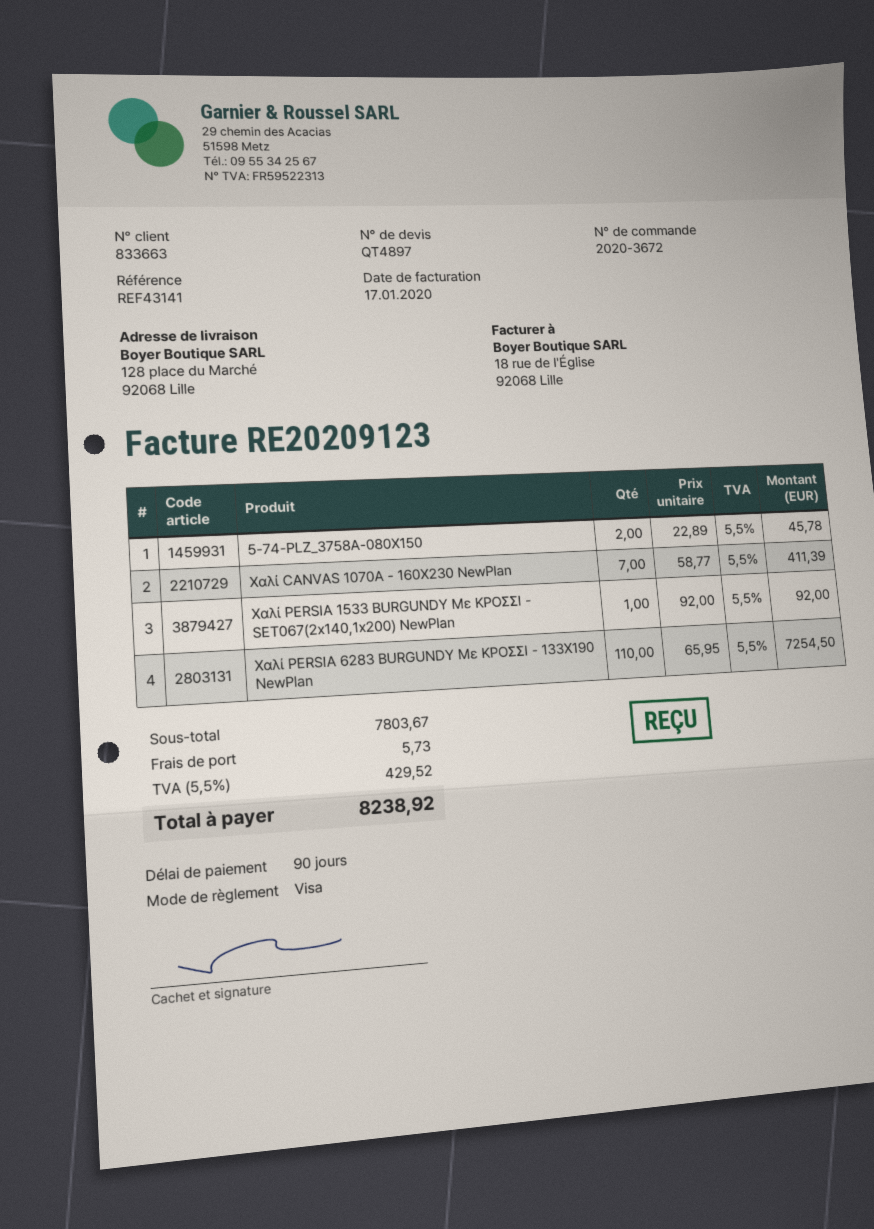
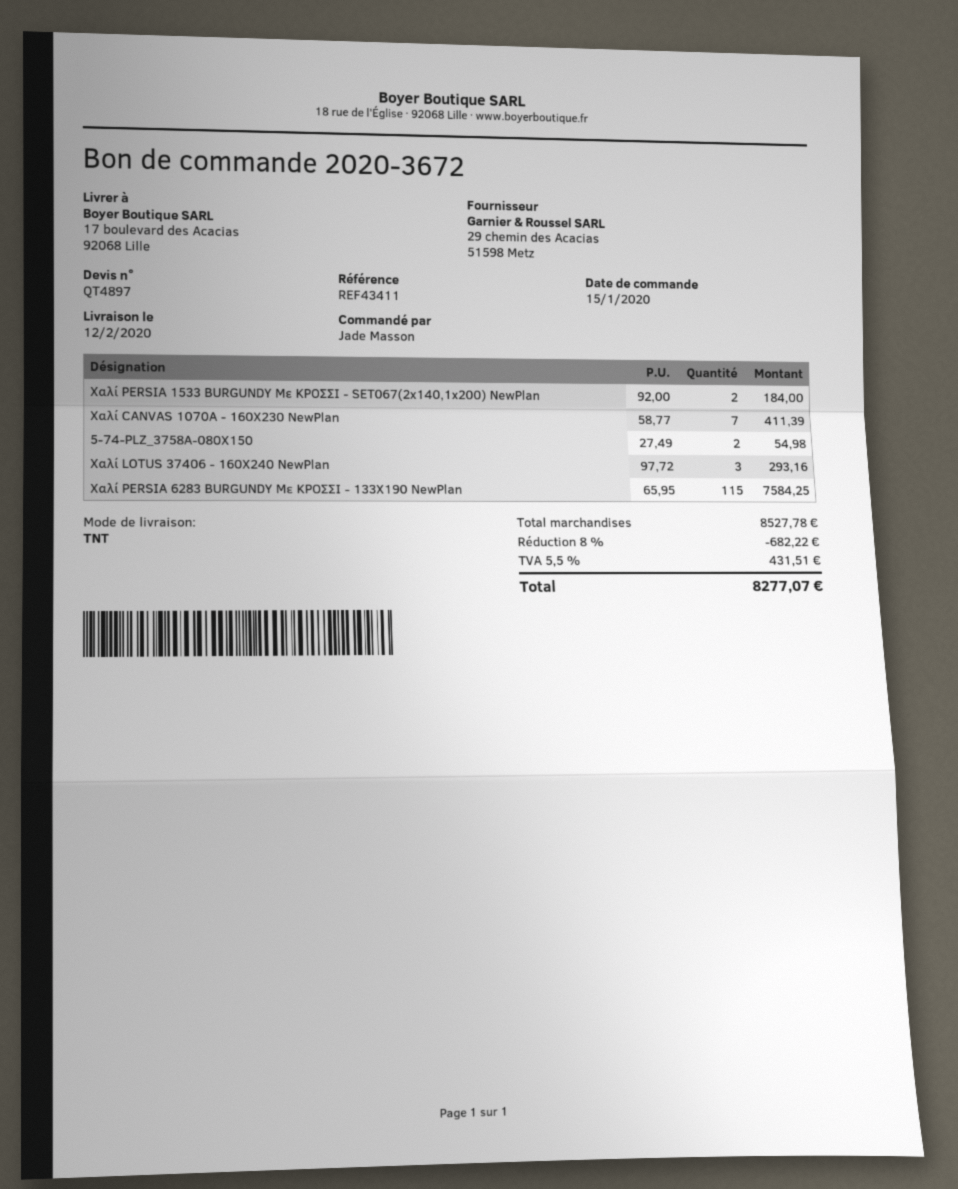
reference: REF43141 -> REF43411
ship to: 128 place du Marché, 92068 Lille -> 17 boulevard des Acacias, 92068 Lille
5-74-PLZ_3758A-080X150: 2 x 22.89 = 45.78 -> 2 x 27.49 = 54.98
Χαλί PERSIA 1533 BURGUNDY Με ΚΡΟΣΣΙ - SET067(2x140,1x200) NewPlan: 1 x 92.00 = 92.00 -> 2 x 92.00 = 184.00
Χαλί PERSIA 6283 BURGUNDY Με ΚΡΟΣΣΙ - 133X190 NewPlan: 110 x 65.95 = 7254.50 -> 115 x 65.95 = 7584.25
Χαλί LOTUS 37406 - 160X240 NewPlan: none -> 3 x 97.72 = 293.16
subtotal: 7803.67 -> 8527.78
discount: none -> 8% = 682.22
shipping: 5.73 -> none
tax: 5.5% = 429.52 -> 5.5% = 431.51
total: 8238.92 -> 8277.07

